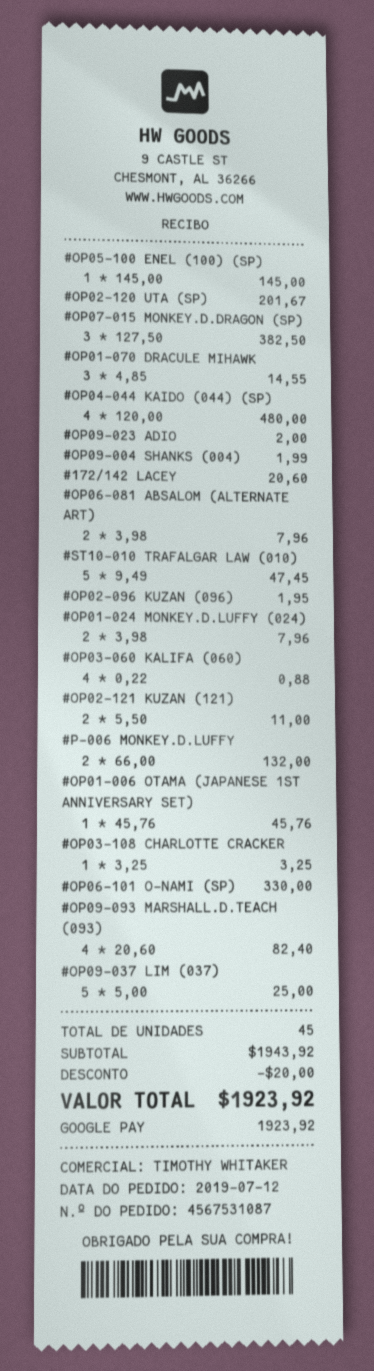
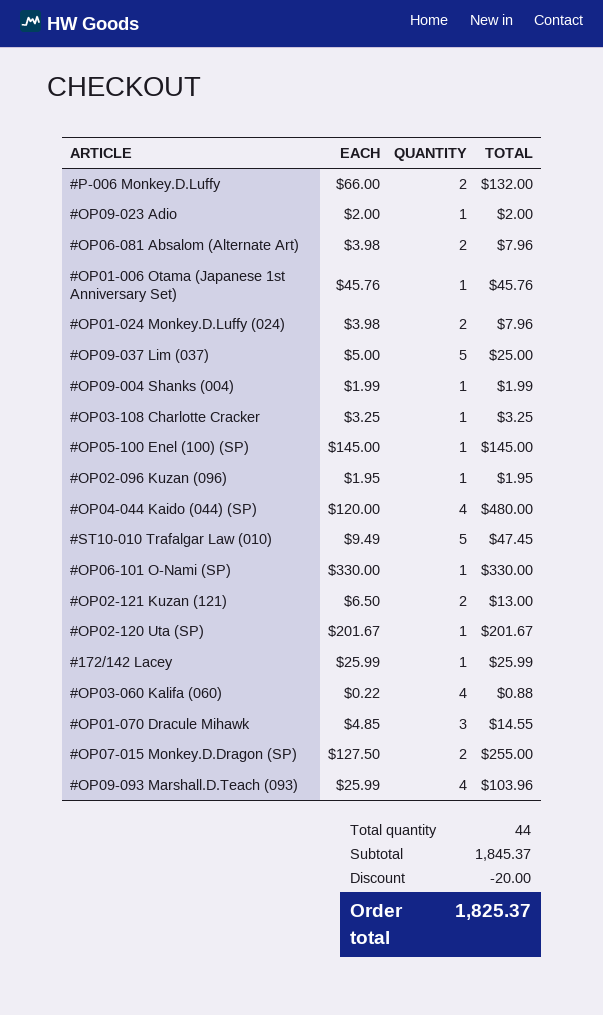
#OP07-015 MONKEY.D.DRAGON (SP): 3 x 127.50 = 382.50 -> 2 x 127.50 = 255.00
#172/142 LACEY: 1 x 20.60 = 20.60 -> 1 x 25.99 = 25.99
#OP02-121 KUZAN (121): 2 x 5.50 = 11.00 -> 2 x 6.50 = 13.00
#OP09-093 MARSHALL.D.TEACH (093): 4 x 20.60 = 82.40 -> 4 x 25.99 = 103.96
total quantity: 45 -> 44
subtotal: 1943.92 -> 1845.37
total: 1923.92 -> 1825.37

